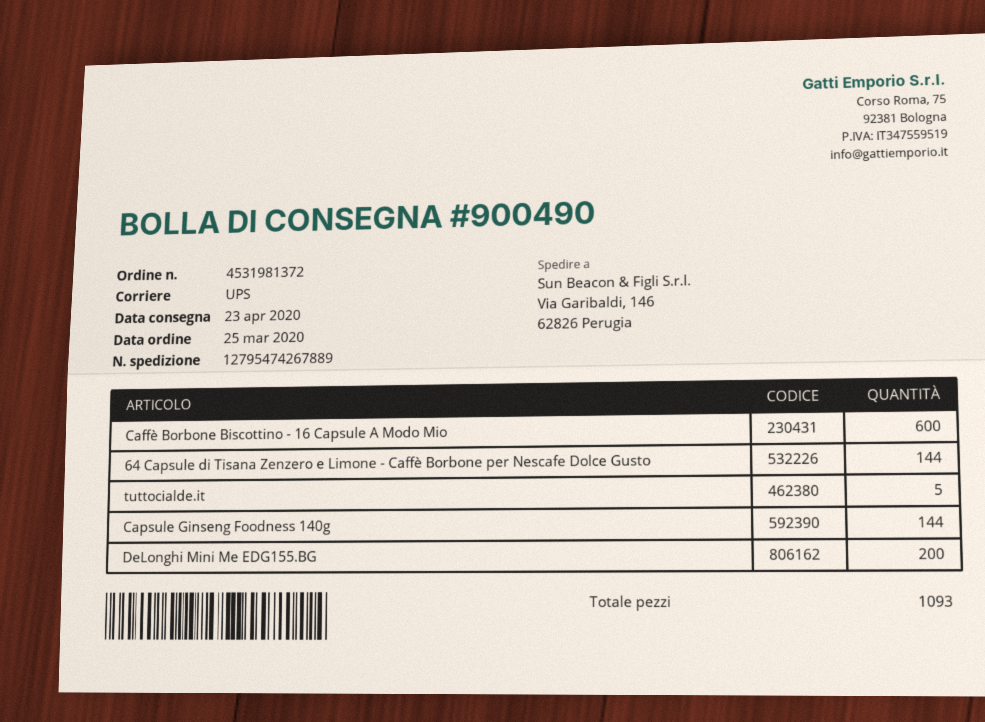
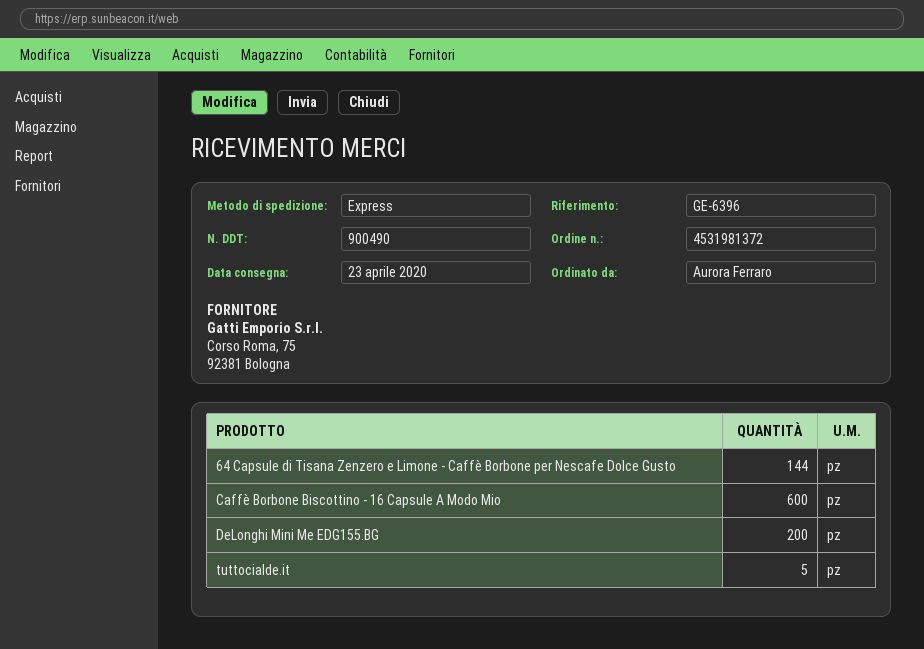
shipping method: UPS -> express
Capsule Ginseng Foodness 140g: 144 -> none

